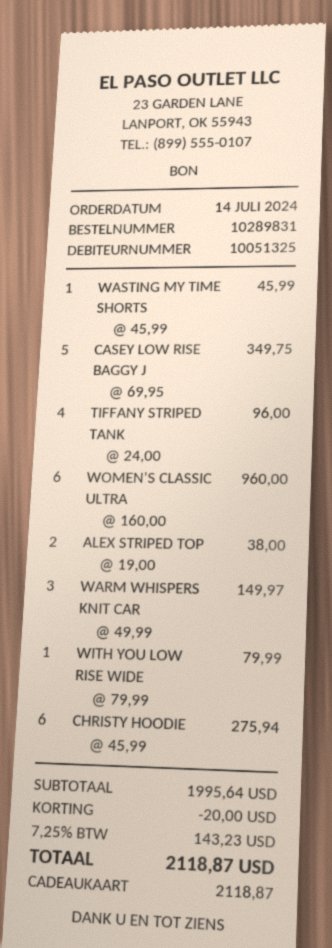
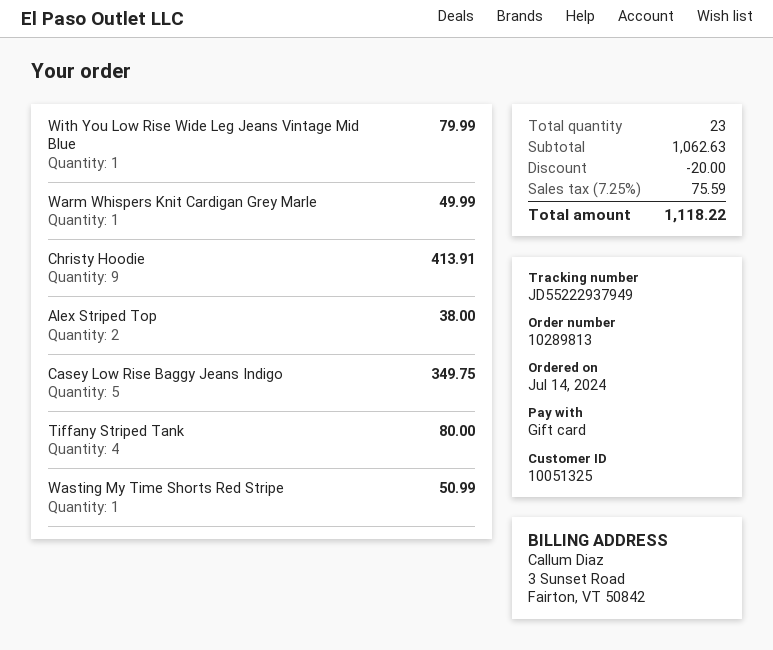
order number: 10289831 -> 10289813
WASTING MY TIME SHORTS: 1 for 45.99 -> 1 for 50.99
TIFFANY STRIPED TANK: 4 for 96.00 -> 4 for 80.00
WOMEN'S CLASSIC ULTRA: 6 for 960.00 -> none
WARM WHISPERS KNIT CAR: 3 for 149.97 -> 1 for 49.99
CHRISTY HOODIE: 6 for 275.94 -> 9 for 413.91
subtotal: 1995.64 -> 1062.63
tax: 7.25% = 143.23 -> 7.25% = 75.59
total: 2118.87 -> 1118.22

